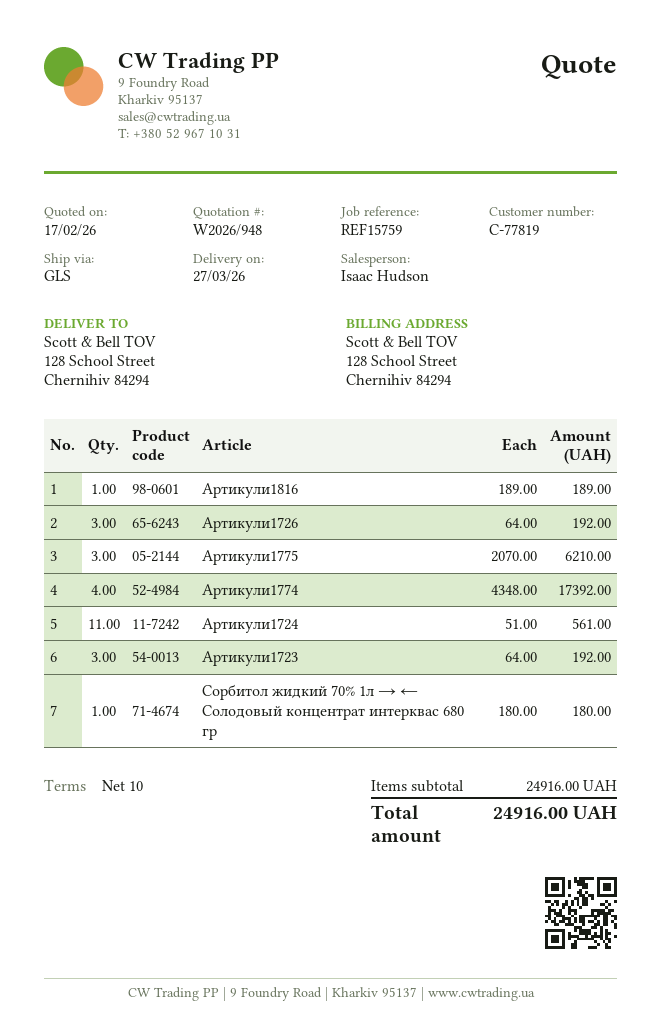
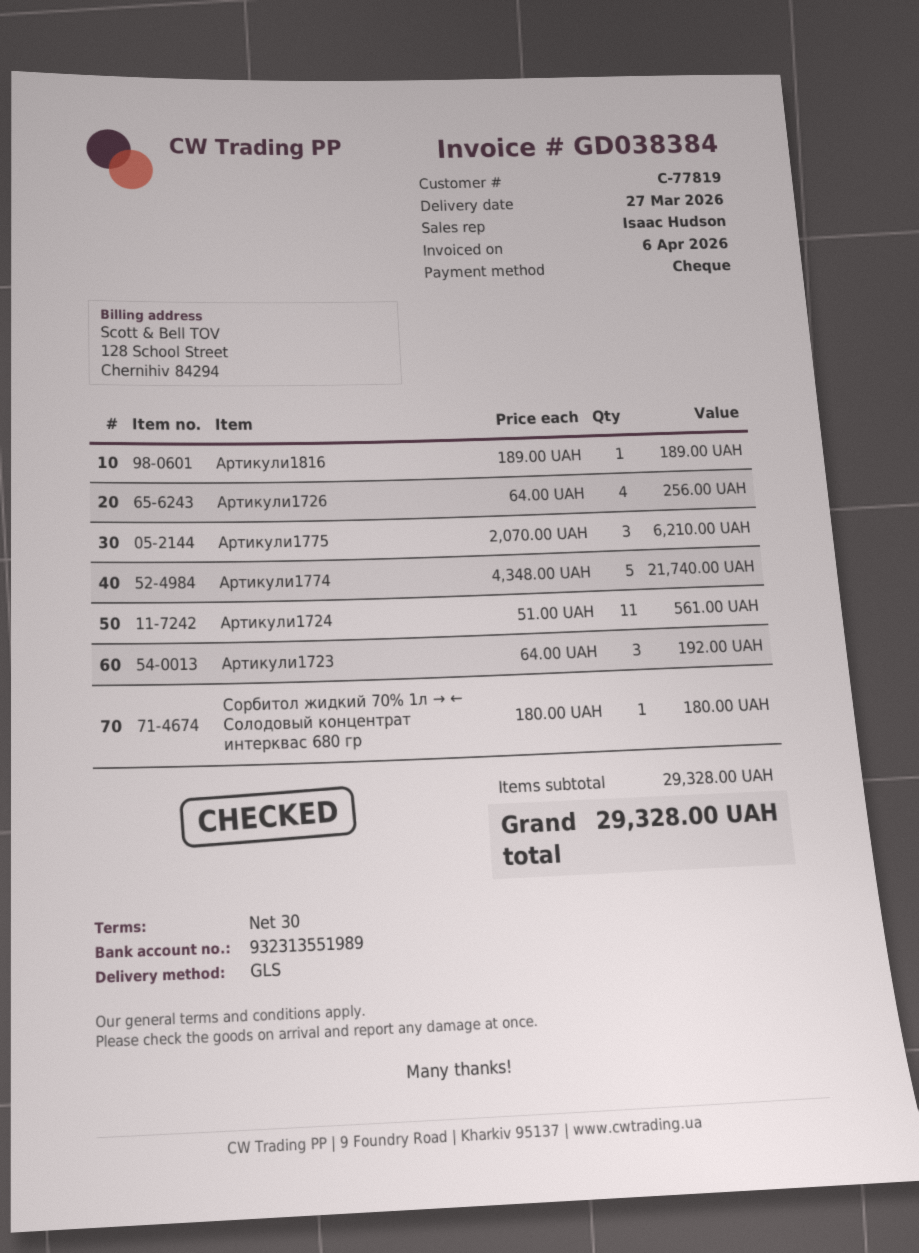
payment terms: 10 days -> 30 days
Артикули1726: 3 x 64.00 = 192.00 -> 4 x 64.00 = 256.00
Артикули1774: 4 x 4348.00 = 17392.00 -> 5 x 4348.00 = 21740.00
subtotal: 24916.00 -> 29328.00
total: 24916.00 -> 29328.00

